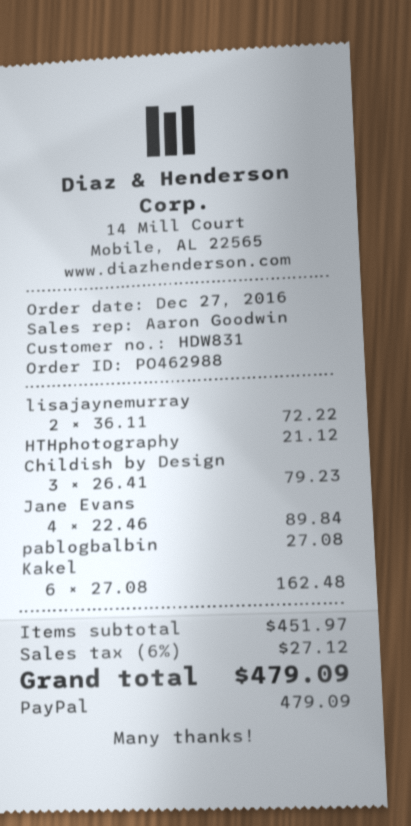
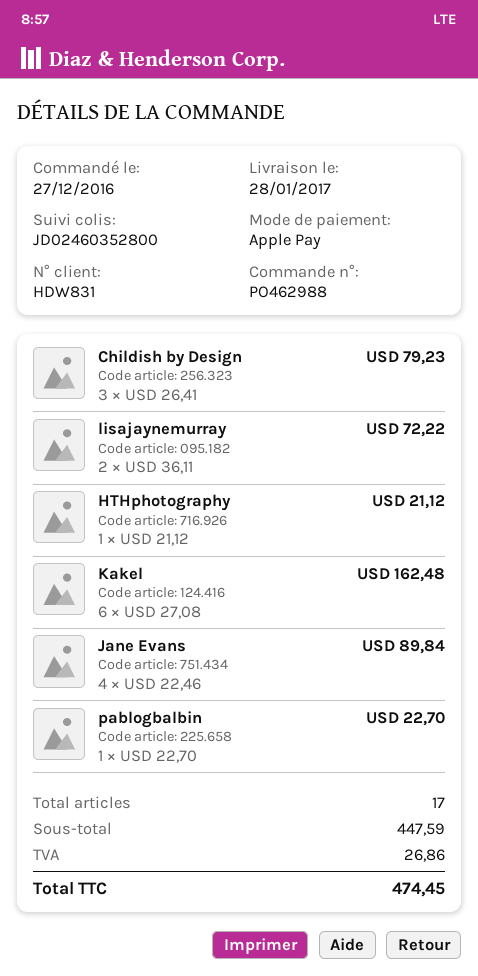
payment method: PayPal -> Apple Pay
pablogbalbin: 1 x 27.08 = 27.08 -> 1 x 22.70 = 22.70
subtotal: 451.97 -> 447.59
tax: 27.12 -> 26.86
total: 479.09 -> 474.45

